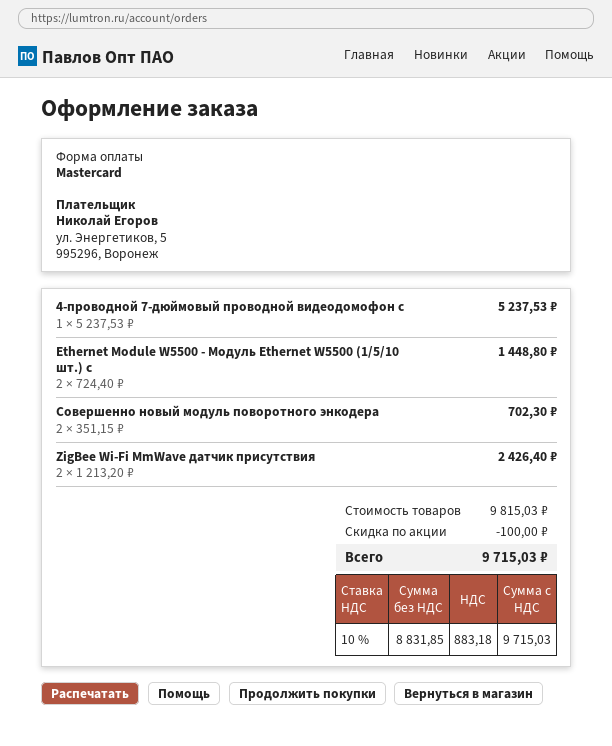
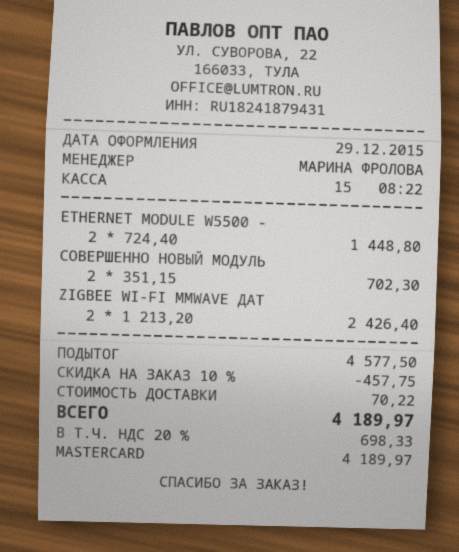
4-проводной 7-дюймовый проводной видеодомофон с: 1 x 5237.53 = 5237.53 -> none
subtotal: 9815.03 -> 4577.50
discount: 100.00 -> 457.75
shipping: none -> 70.22
tax: 10% = 883.18 -> 20% = 698.33
total: 9715.03 -> 4189.97

